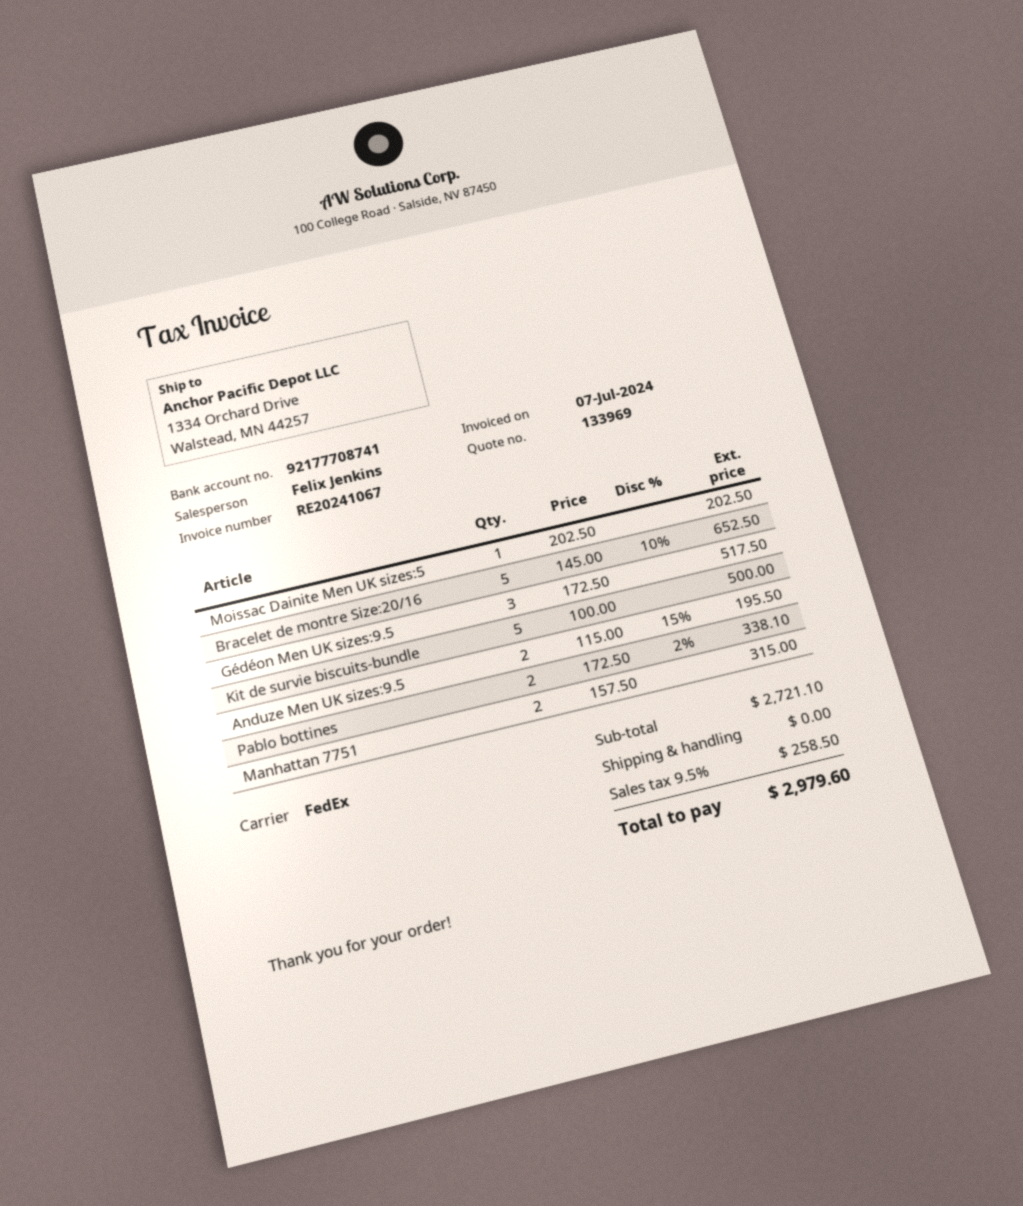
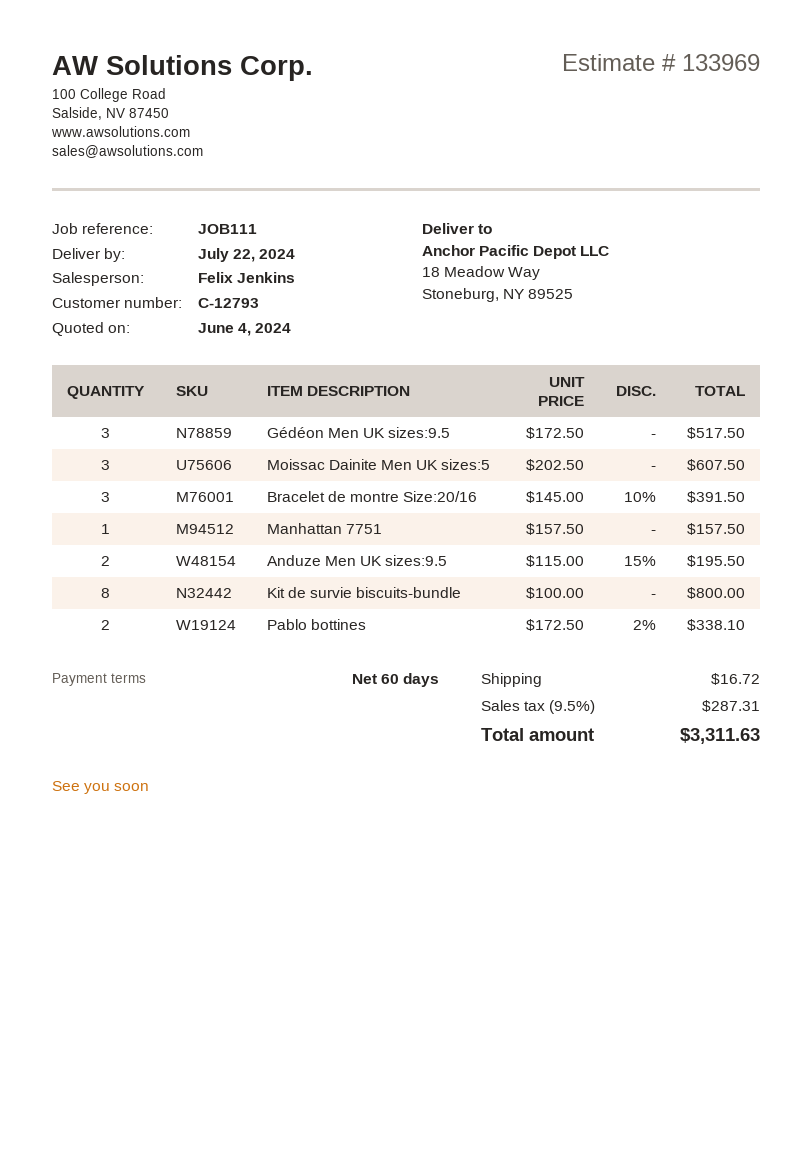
ship to: 1334 Orchard Drive, Walstead, MN 44257 -> 18 Meadow Way, Stoneburg, NY 89525
Moissac Dainite Men UK sizes:5: 1 x 202.50 = 202.50 -> 3 x 202.50 = 607.50
Bracelet de montre Size:20/16: 5 x 145.00 - 10% = 652.50 -> 3 x 145.00 - 10% = 391.50
Kit de survie biscuits-bundle: 5 x 100.00 = 500.00 -> 8 x 100.00 = 800.00
Manhattan 7751: 2 x 157.50 = 315.00 -> 1 x 157.50 = 157.50
shipping: 0.00 -> 16.72
tax: 9.5% = 258.50 -> 9.5% = 287.31
total: 2979.60 -> 3311.63

